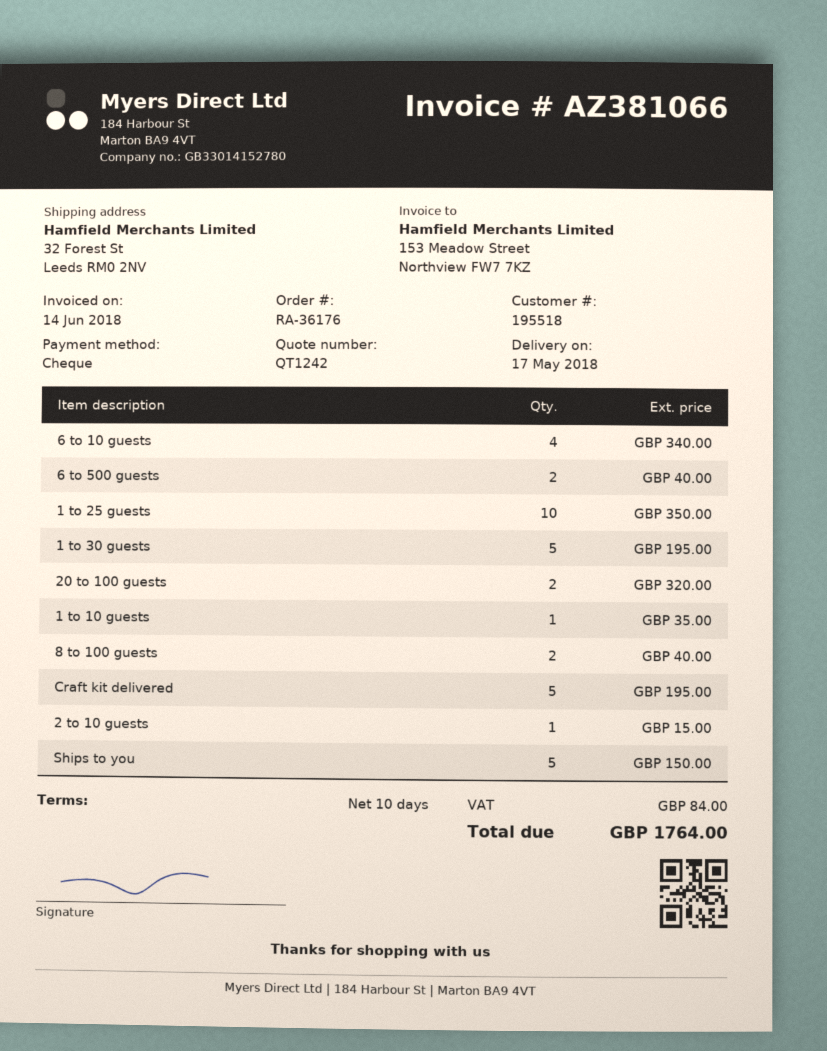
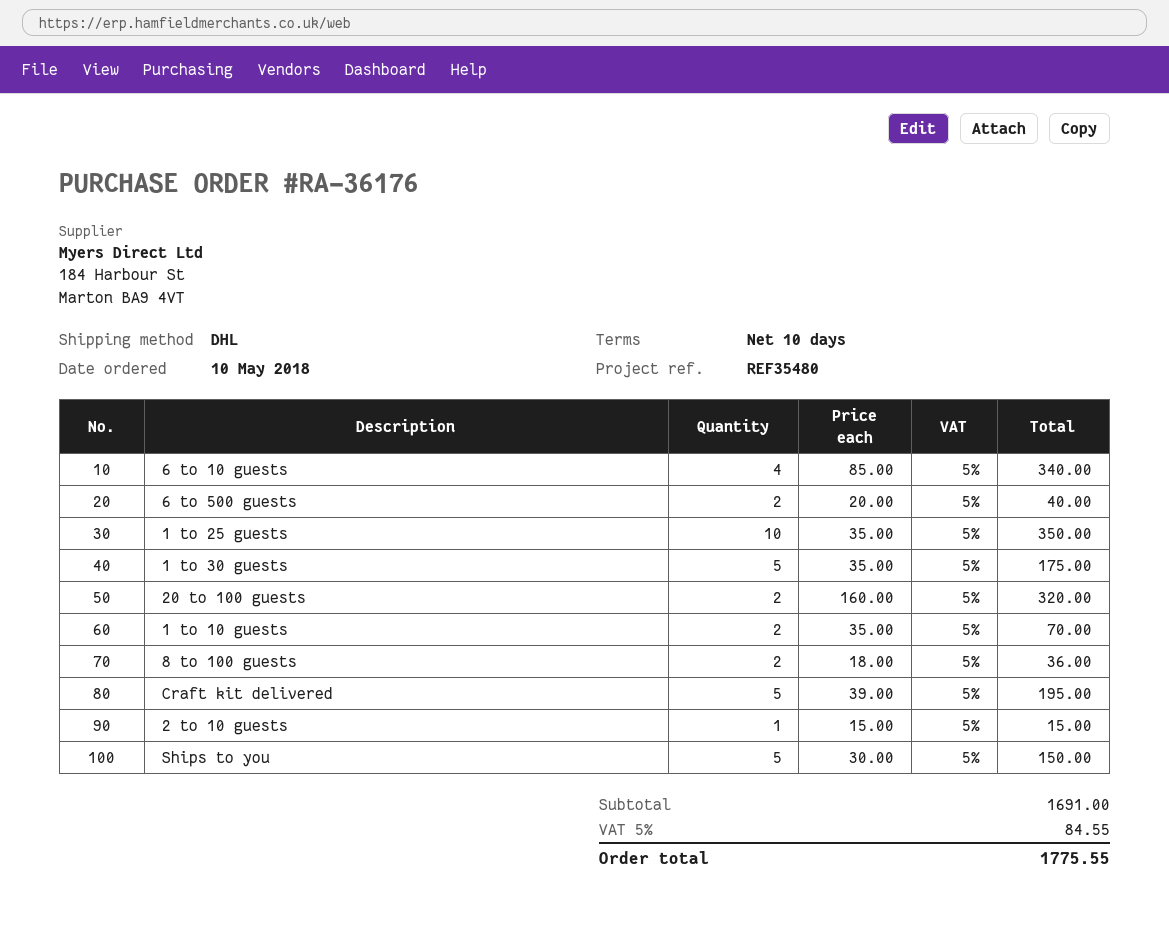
1 to 30 guests: 5 for 195.00 -> 5 for 175.00
1 to 10 guests: 1 for 35.00 -> 2 for 70.00
8 to 100 guests: 2 for 40.00 -> 2 for 36.00
tax: 84.00 -> 84.55
total: 1764.00 -> 1775.55

